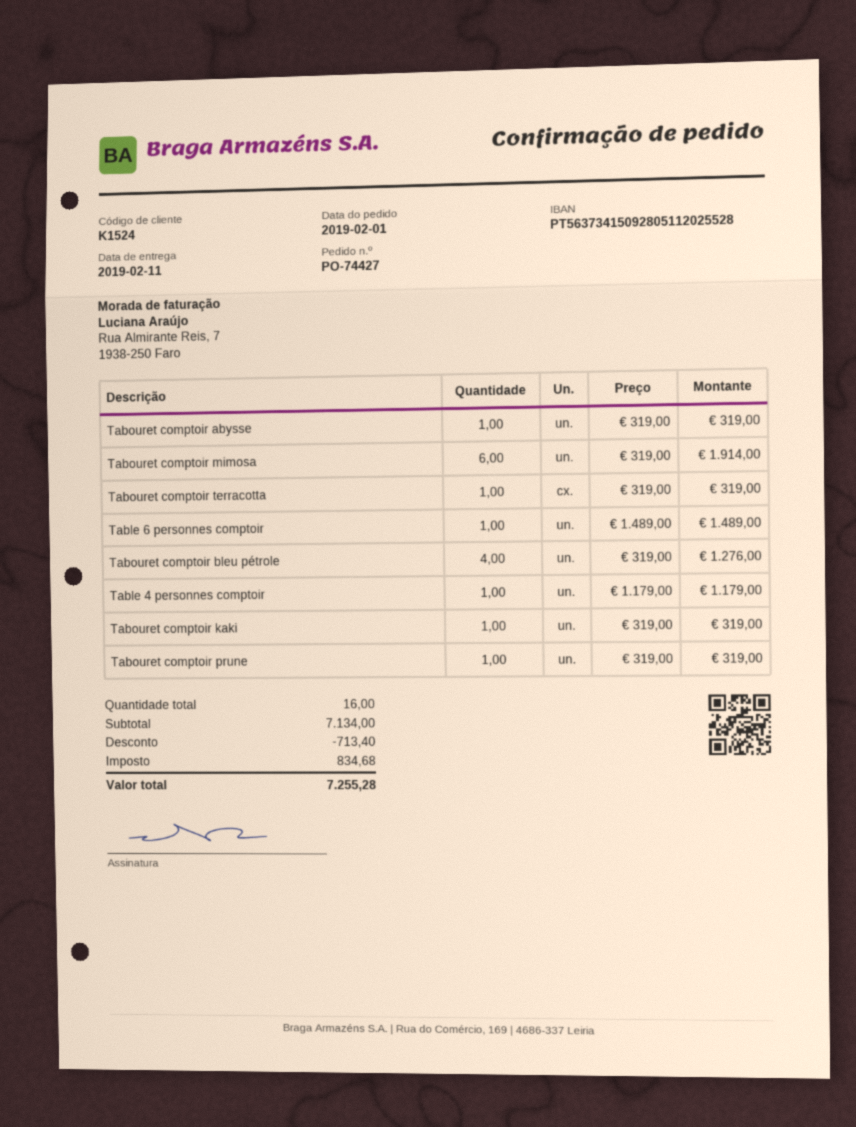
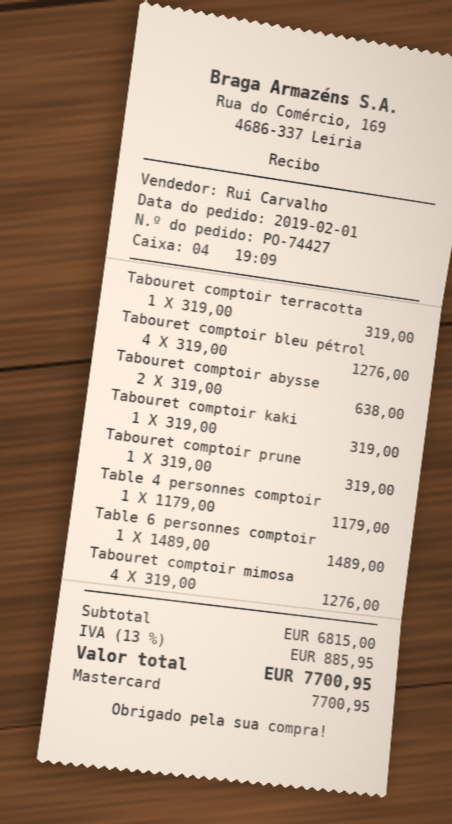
Tabouret comptoir abysse: 1 x 319.00 = 319.00 -> 2 x 319.00 = 638.00
Tabouret comptoir mimosa: 6 x 319.00 = 1914.00 -> 4 x 319.00 = 1276.00
subtotal: 7134.00 -> 6815.00
discount: 713.40 -> none
tax: 834.68 -> 885.95
total: 7255.28 -> 7700.95

